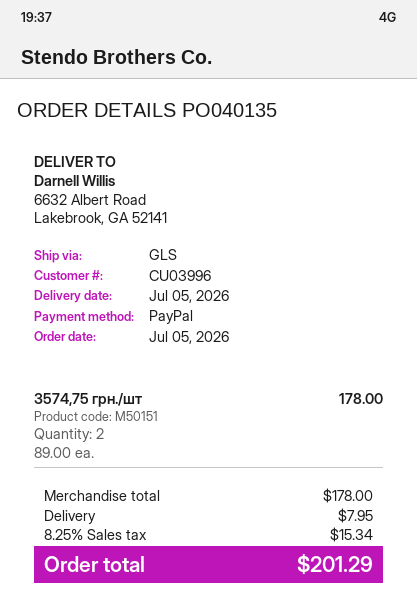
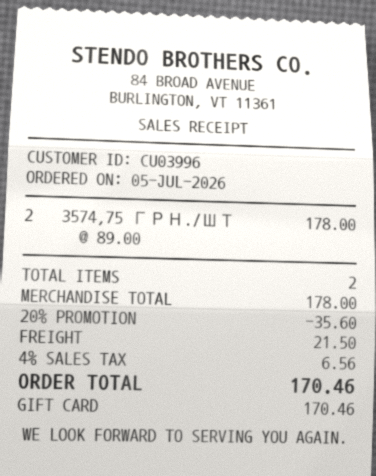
payment method: PayPal -> gift card
discount: none -> 20% = 35.60
shipping: 7.95 -> 21.50
tax: 8.25% = 15.34 -> 4% = 6.56
total: 201.29 -> 170.46

